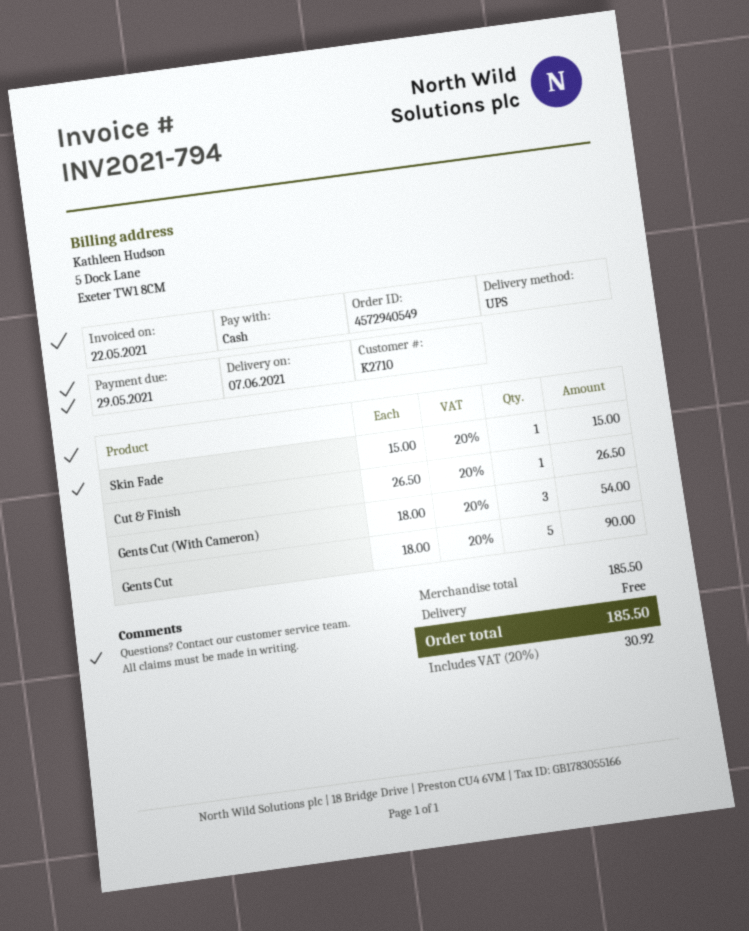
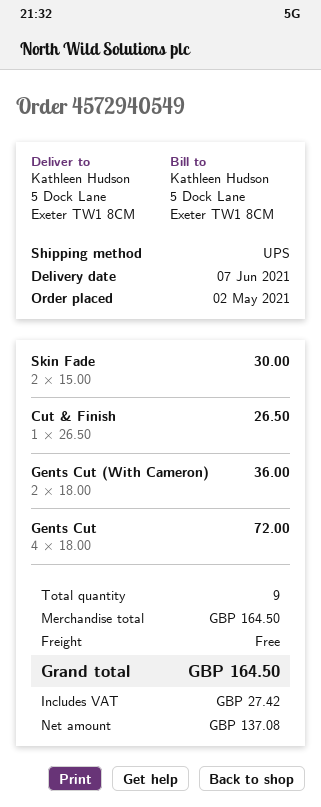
Skin Fade: 1 x 15.00 = 15.00 -> 2 x 15.00 = 30.00
Gents Cut (With Cameron): 3 x 18.00 = 54.00 -> 2 x 18.00 = 36.00
Gents Cut: 5 x 18.00 = 90.00 -> 4 x 18.00 = 72.00
subtotal: 185.50 -> 164.50
tax: 30.92 -> 27.42
total: 185.50 -> 164.50

